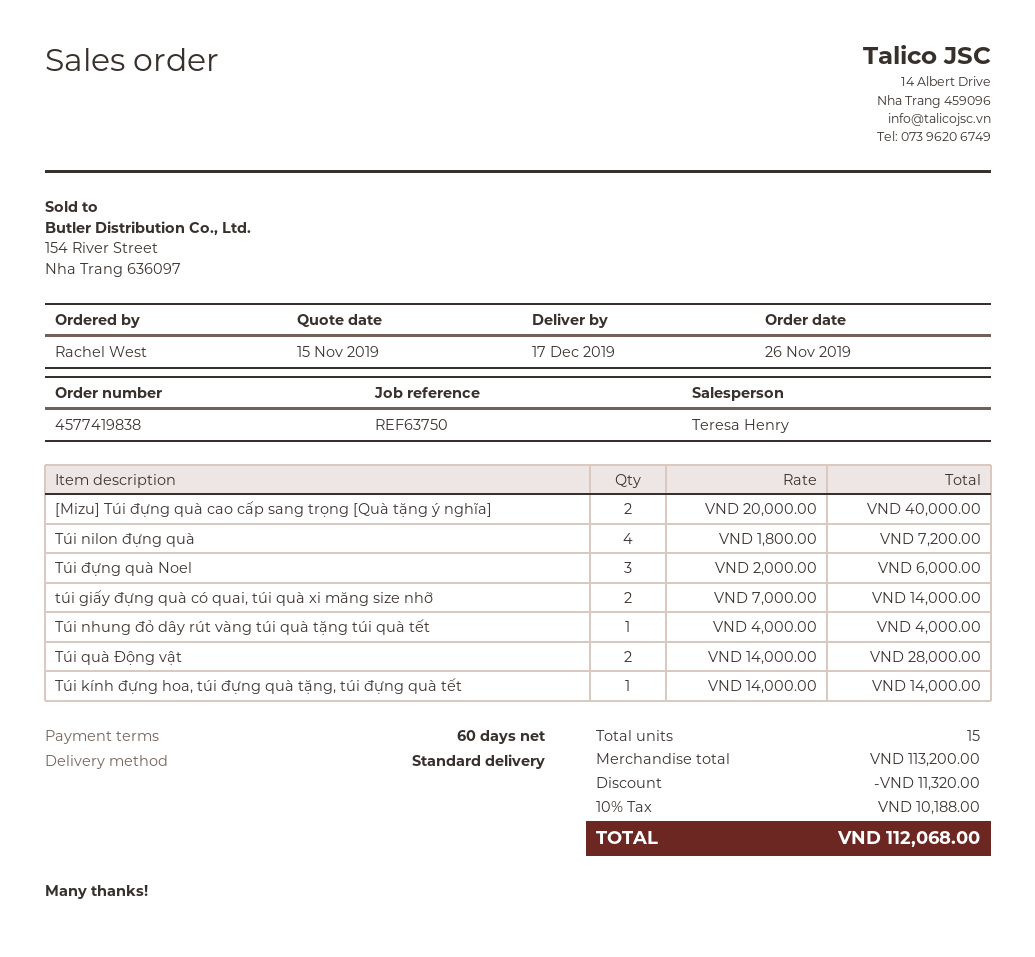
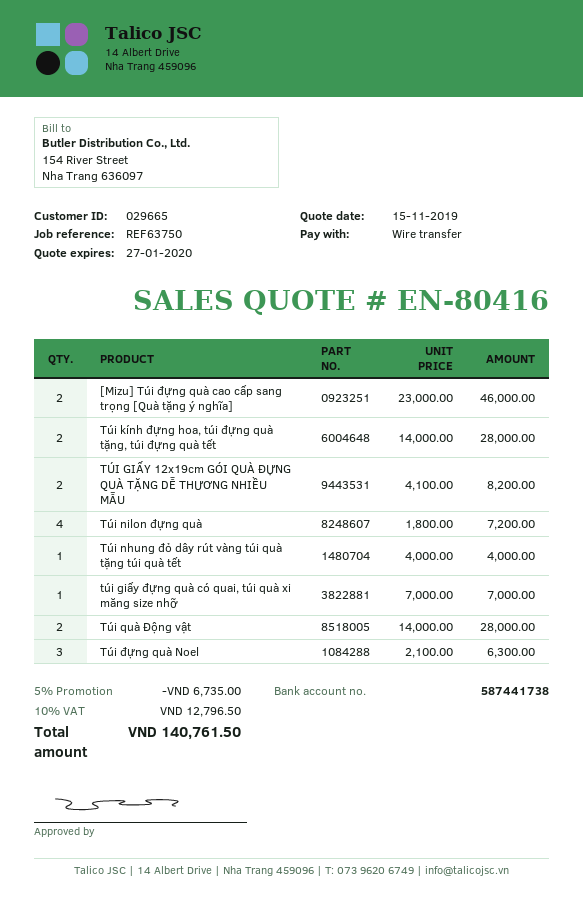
[Mizu] Túi đựng quà cao cấp sang trọng [Quà tặng ý nghĩa]: 2 x 20000.00 = 40000.00 -> 2 x 23000.00 = 46000.00
Túi đựng quà Noel: 3 x 2000.00 = 6000.00 -> 3 x 2100.00 = 6300.00
túi giấy đựng quà có quai, túi quà xi măng size nhỡ: 2 x 7000.00 = 14000.00 -> 1 x 7000.00 = 7000.00
Túi kính đựng hoa, túi đựng quà tặng, túi đựng quà tết: 1 x 14000.00 = 14000.00 -> 2 x 14000.00 = 28000.00
TÚI GIẤY 12x19cm GÓI QUÀ ĐỰNG QUÀ TẶNG DỄ THƯƠNG NHIỀU MẪU: none -> 2 x 4100.00 = 8200.00
discount: 11320.00 -> 6735.00
tax: 10% = 10188.00 -> 10% = 12796.50
total: 112068.00 -> 140761.50

